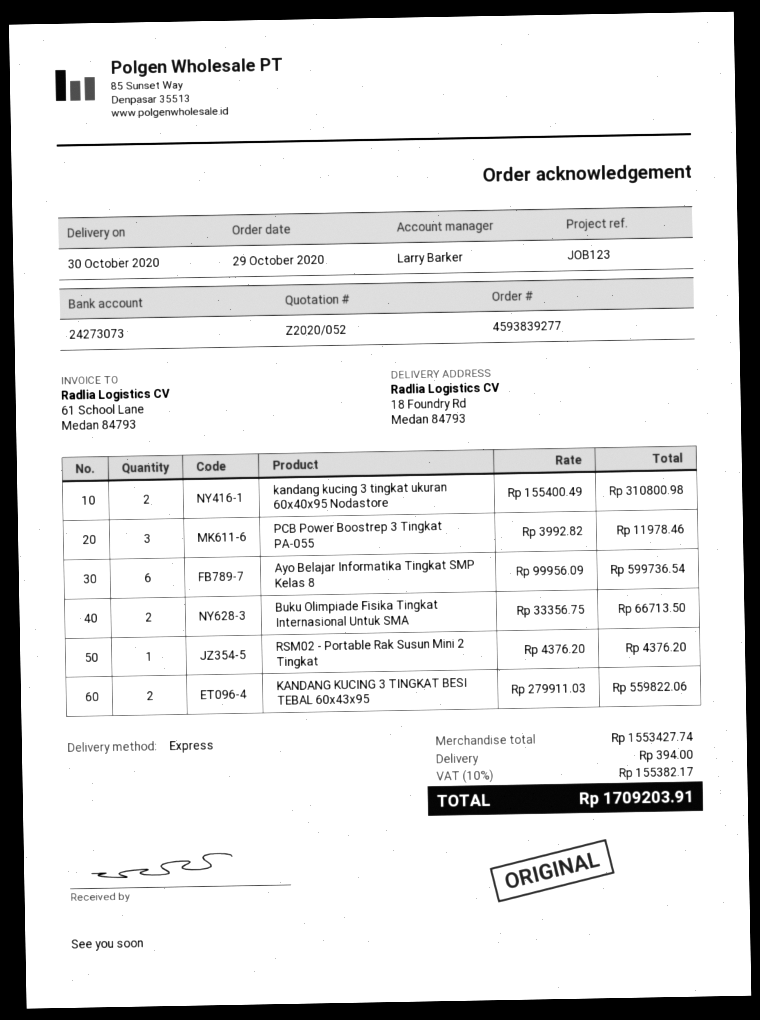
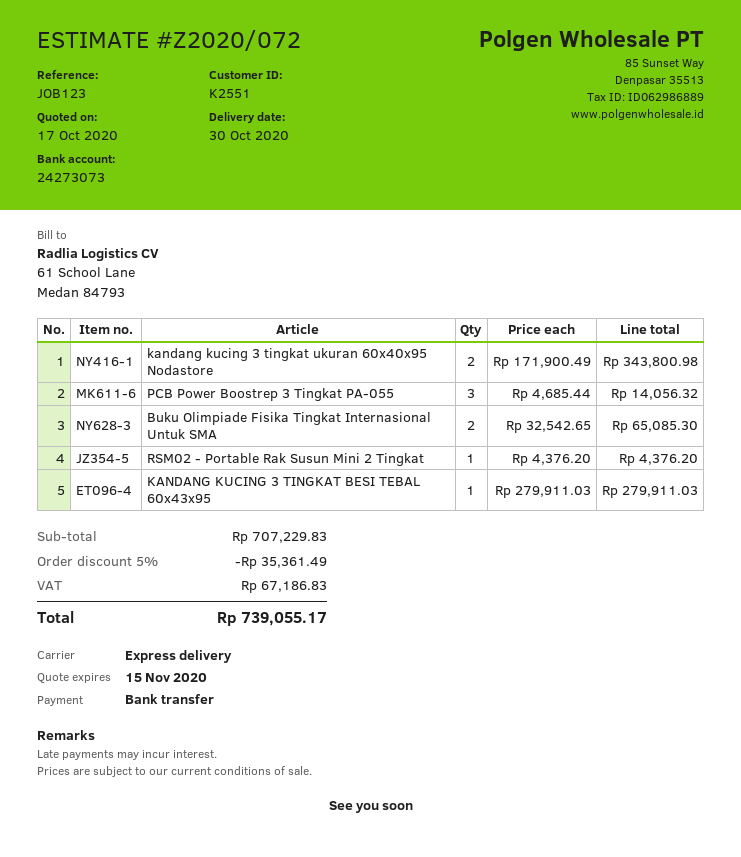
quote number: Z2020/052 -> Z2020/072
kandang kucing 3 tingkat ukuran 60x40x95 Nodastore: 2 x 155400.49 = 310800.98 -> 2 x 171900.49 = 343800.98
PCB Power Boostrep 3 Tingkat PA-055: 3 x 3992.82 = 11978.46 -> 3 x 4685.44 = 14056.32
Ayo Belajar Informatika Tingkat SMP Kelas 8: 6 x 99956.09 = 599736.54 -> none
Buku Olimpiade Fisika Tingkat Internasional Untuk SMA: 2 x 33356.75 = 66713.50 -> 2 x 32542.65 = 65085.30
KANDANG KUCING 3 TINGKAT BESI TEBAL 60x43x95: 2 x 279911.03 = 559822.06 -> 1 x 279911.03 = 279911.03
subtotal: 1553427.74 -> 707229.83
discount: none -> 5% = 35361.49
shipping: 394.00 -> none
tax: 155382.17 -> 67186.83
total: 1709203.91 -> 739055.17

